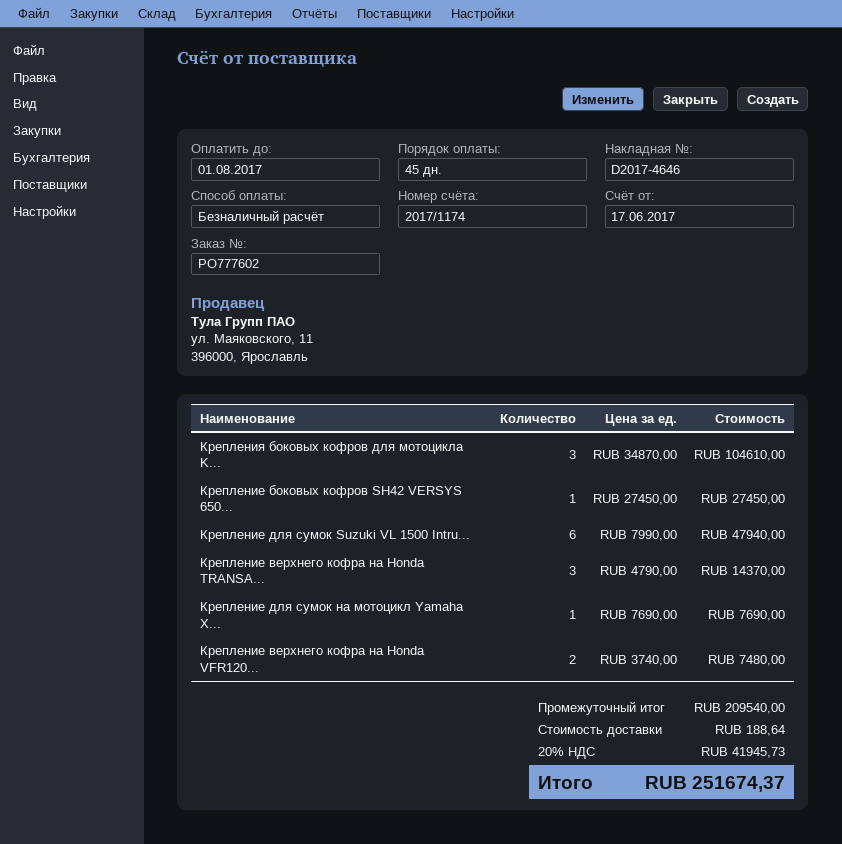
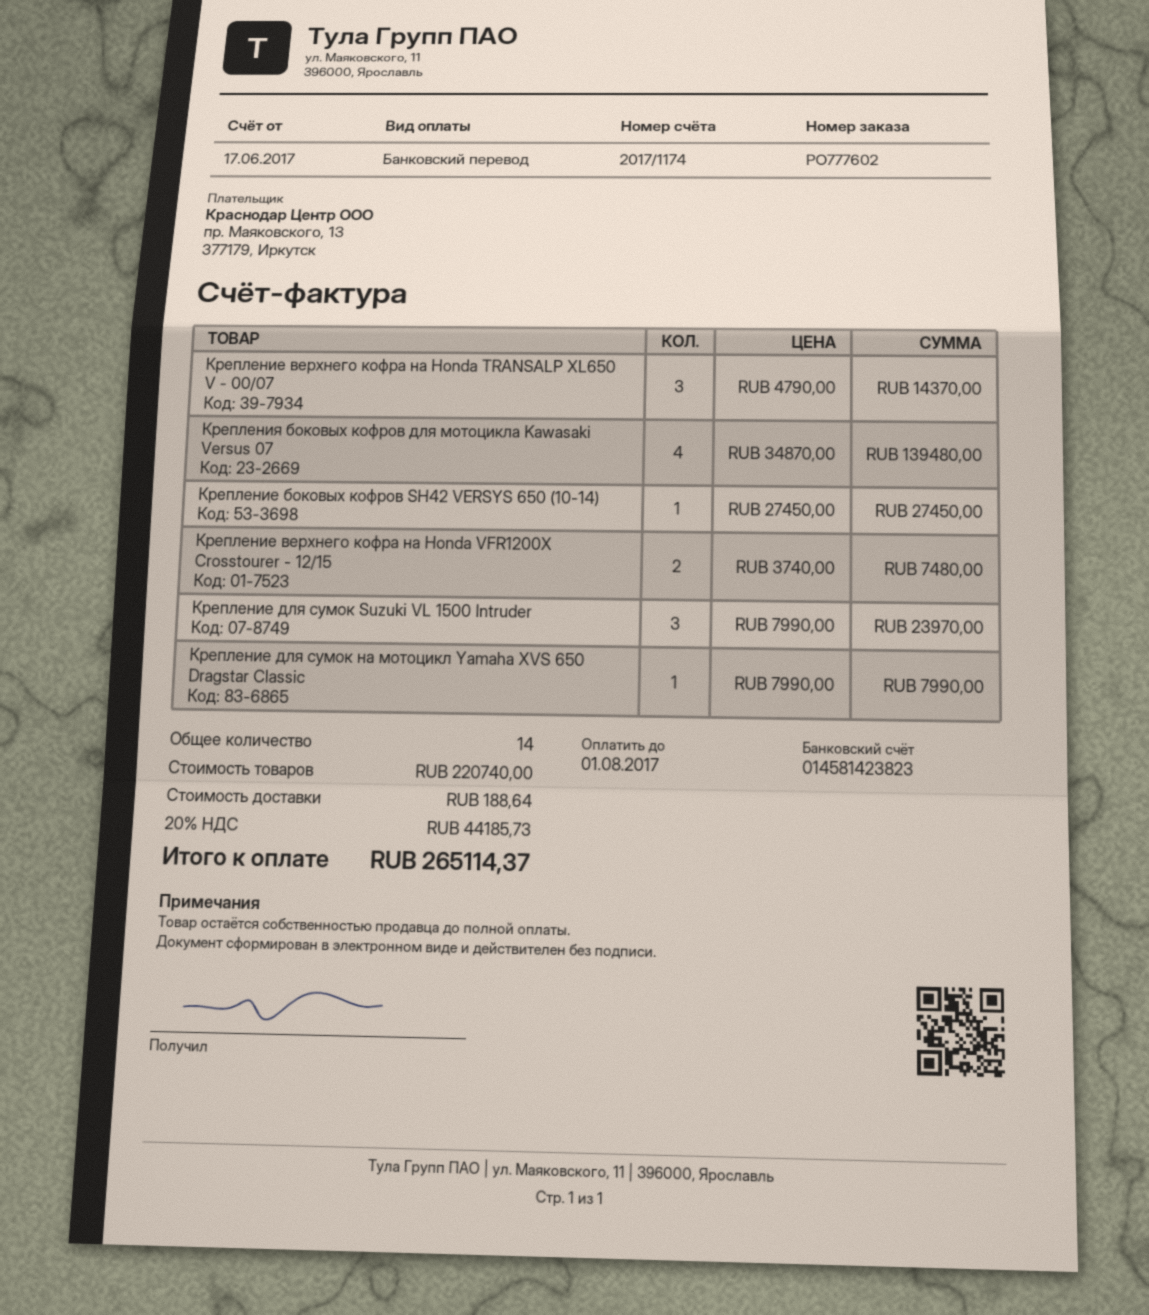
Крепления боковых кофров для мотоцикла K...: 3 x 34870.00 = 104610.00 -> 4 x 34870.00 = 139480.00
Крепление для сумок Suzuki VL 1500 Intru...: 6 x 7990.00 = 47940.00 -> 3 x 7990.00 = 23970.00
Крепление для сумок на мотоцикл Yamaha X...: 1 x 7690.00 = 7690.00 -> 1 x 7990.00 = 7990.00
subtotal: 209540.00 -> 220740.00
tax: 20% = 41945.73 -> 20% = 44185.73
total: 251674.37 -> 265114.37

